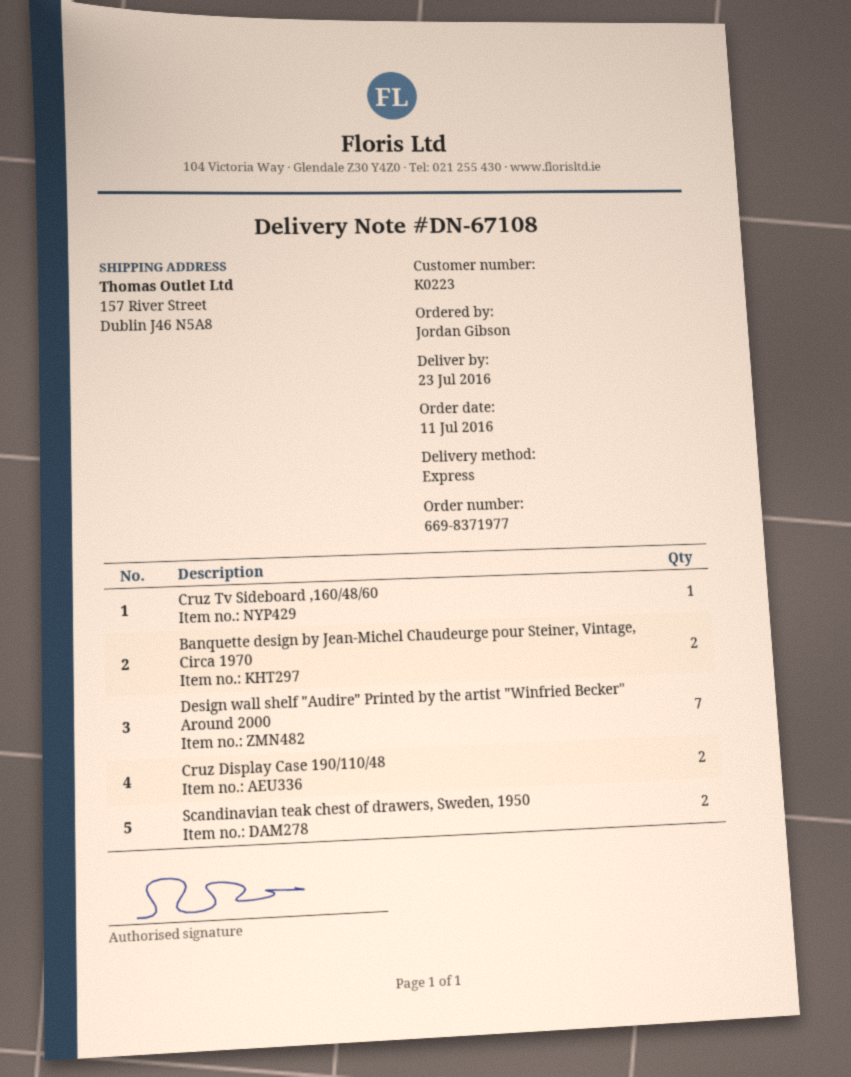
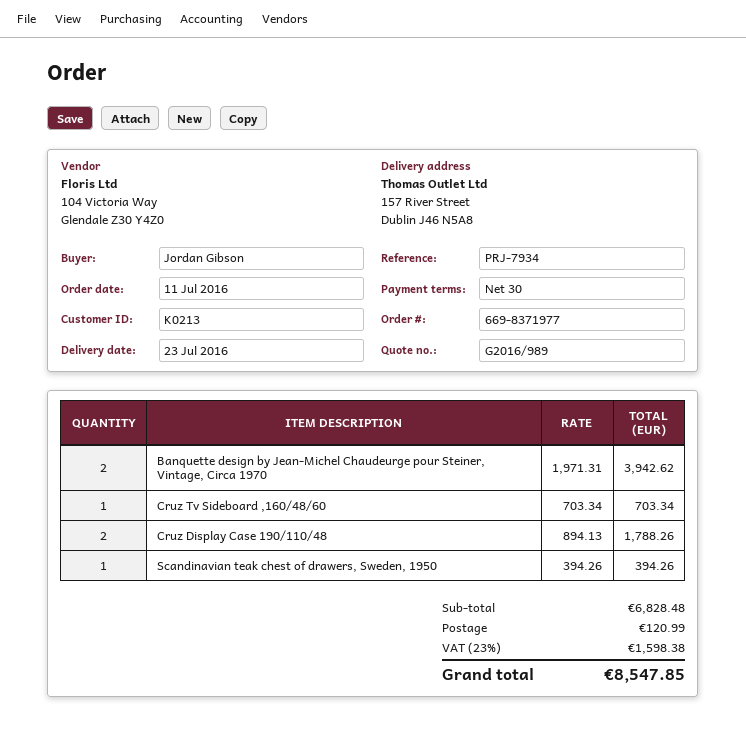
customer number: K0223 -> K0213
Design wall shelf "Audire" Printed by the artist "Winfried Becker" Around 2000: 7 -> none
Scandinavian teak chest of drawers, Sweden, 1950: 2 -> 1

